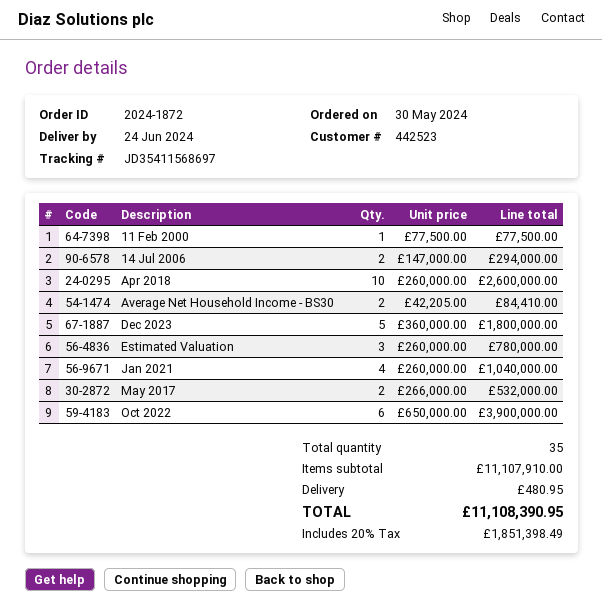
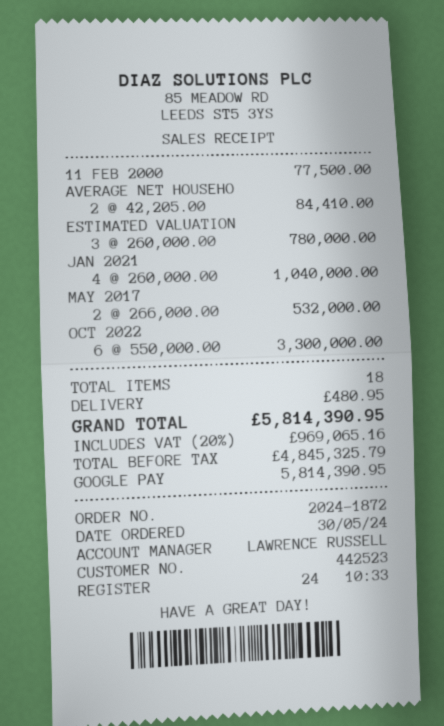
14 Jul 2006: 2 x 147000.00 = 294000.00 -> none
Apr 2018: 10 x 260000.00 = 2600000.00 -> none
Dec 2023: 5 x 360000.00 = 1800000.00 -> none
Oct 2022: 6 x 650000.00 = 3900000.00 -> 6 x 550000.00 = 3300000.00
total quantity: 35 -> 18
tax: 20% = 1851398.49 -> 20% = 969065.16
total: 11108390.95 -> 5814390.95

